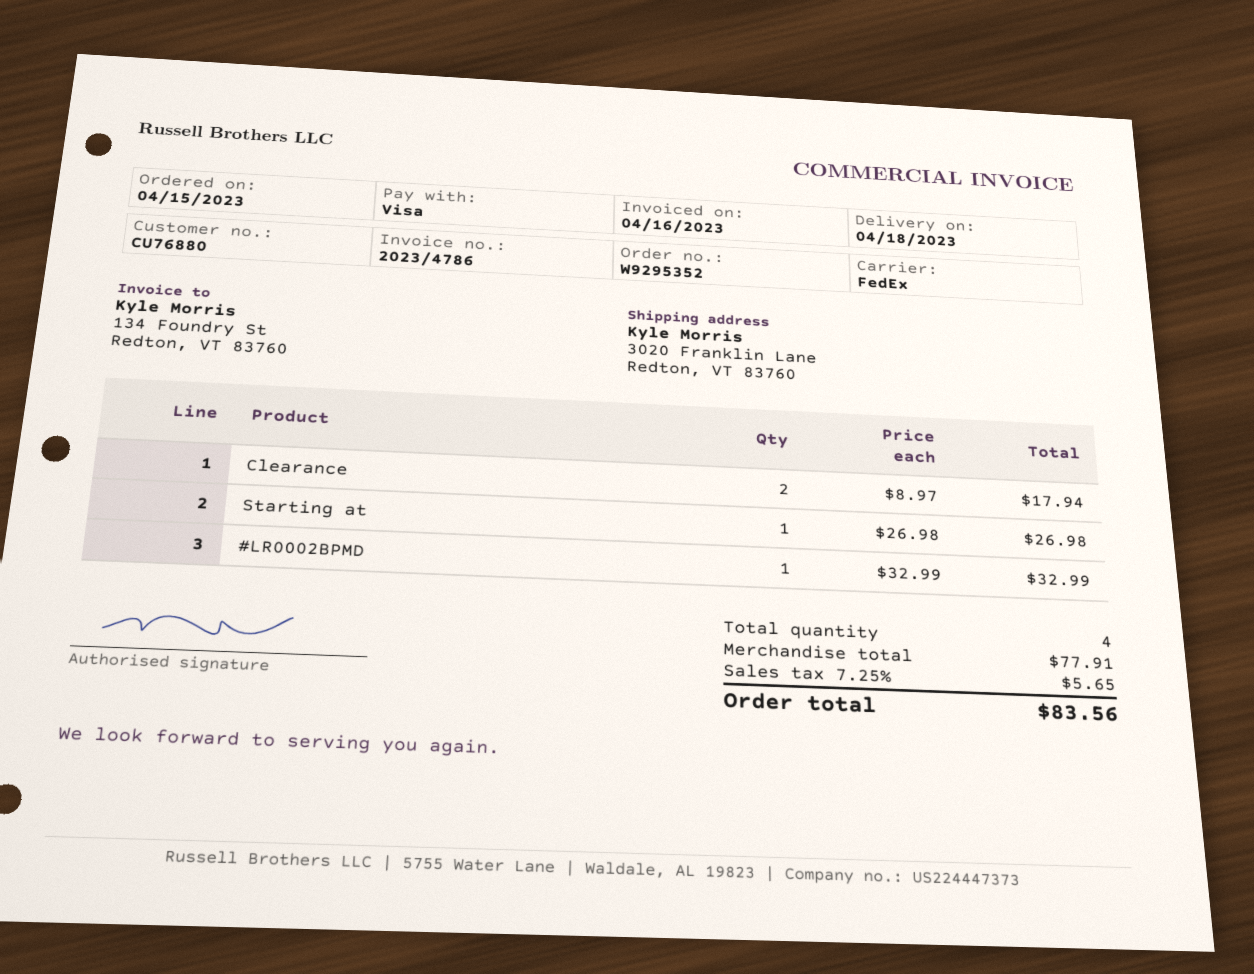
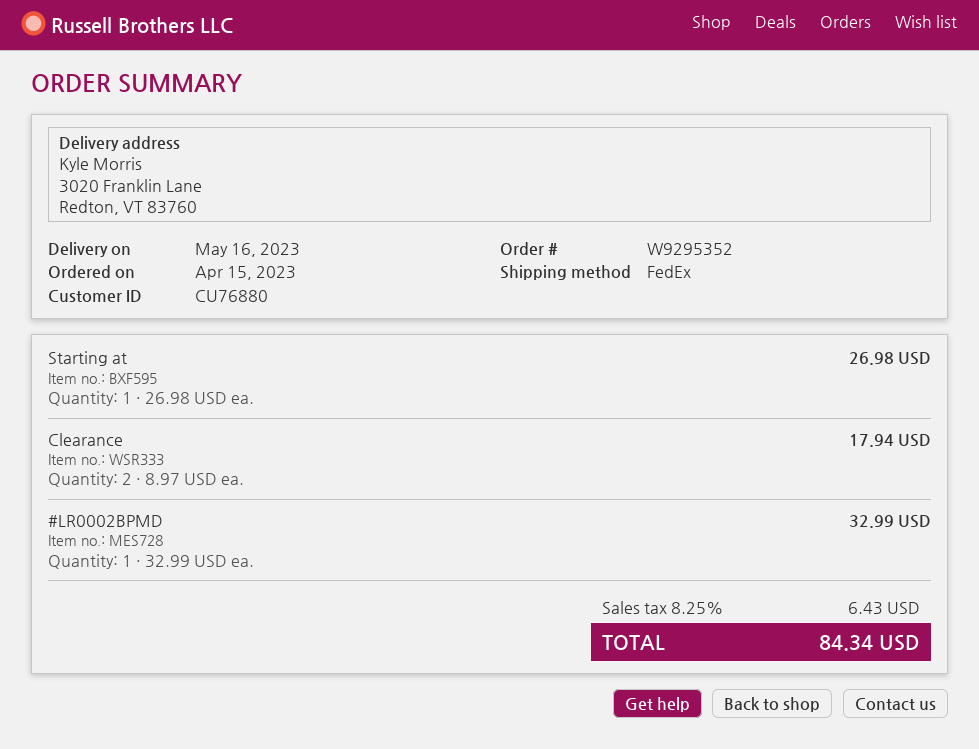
delivery date: 2023-04-18 -> 2023-05-16
tax: 7.25% = 5.65 -> 8.25% = 6.43
total: 83.56 -> 84.34

